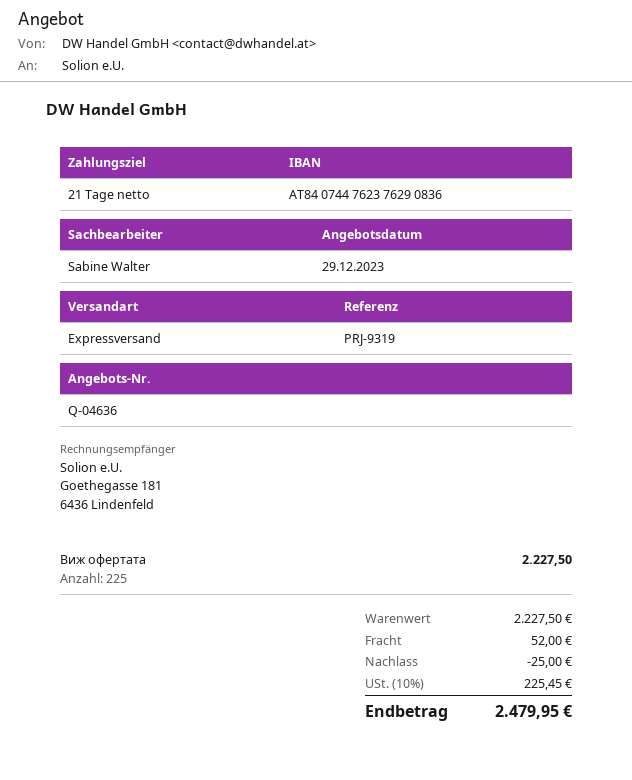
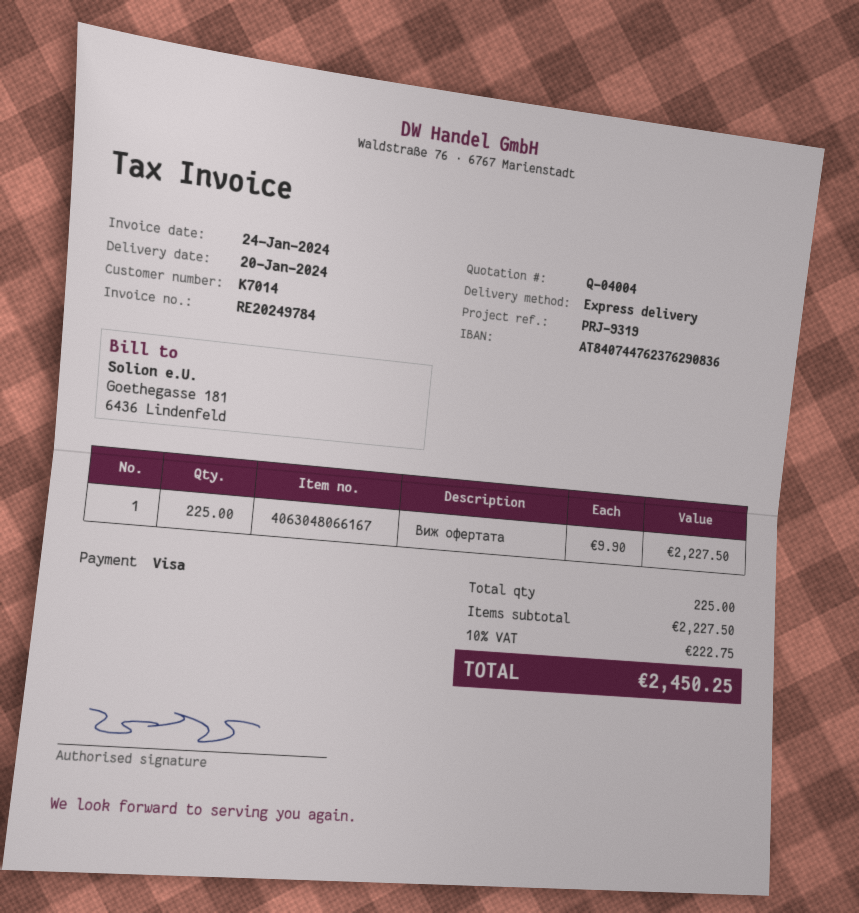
quote number: Q-04636 -> Q-04004
discount: 25.00 -> none
shipping: 52.00 -> none
tax: 10% = 225.45 -> 10% = 222.75
total: 2479.95 -> 2450.25

